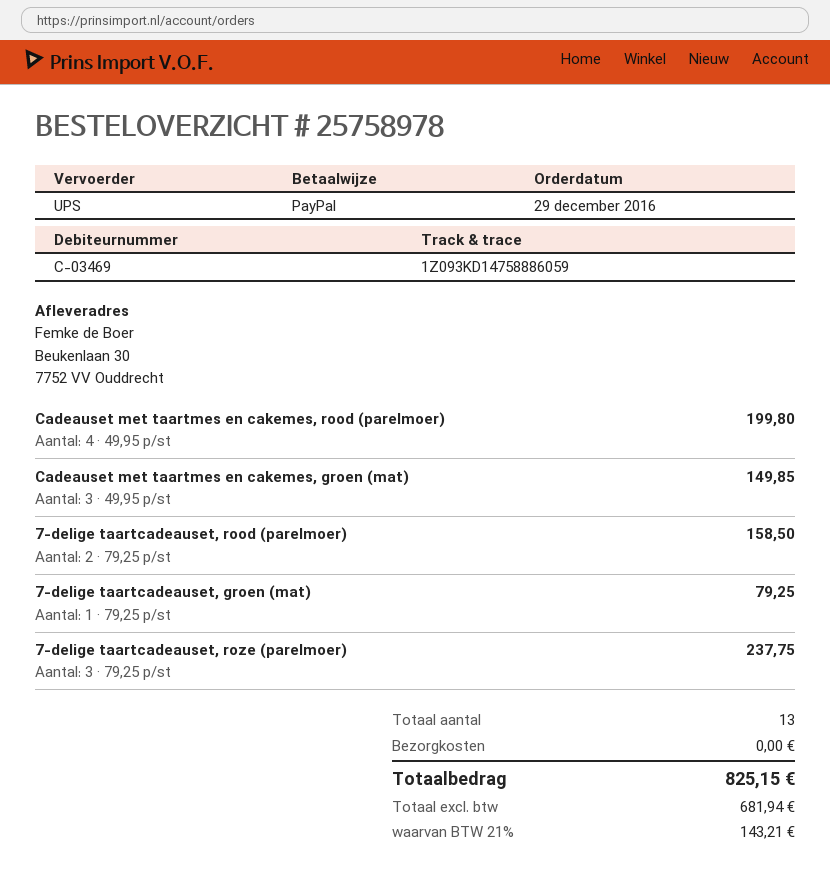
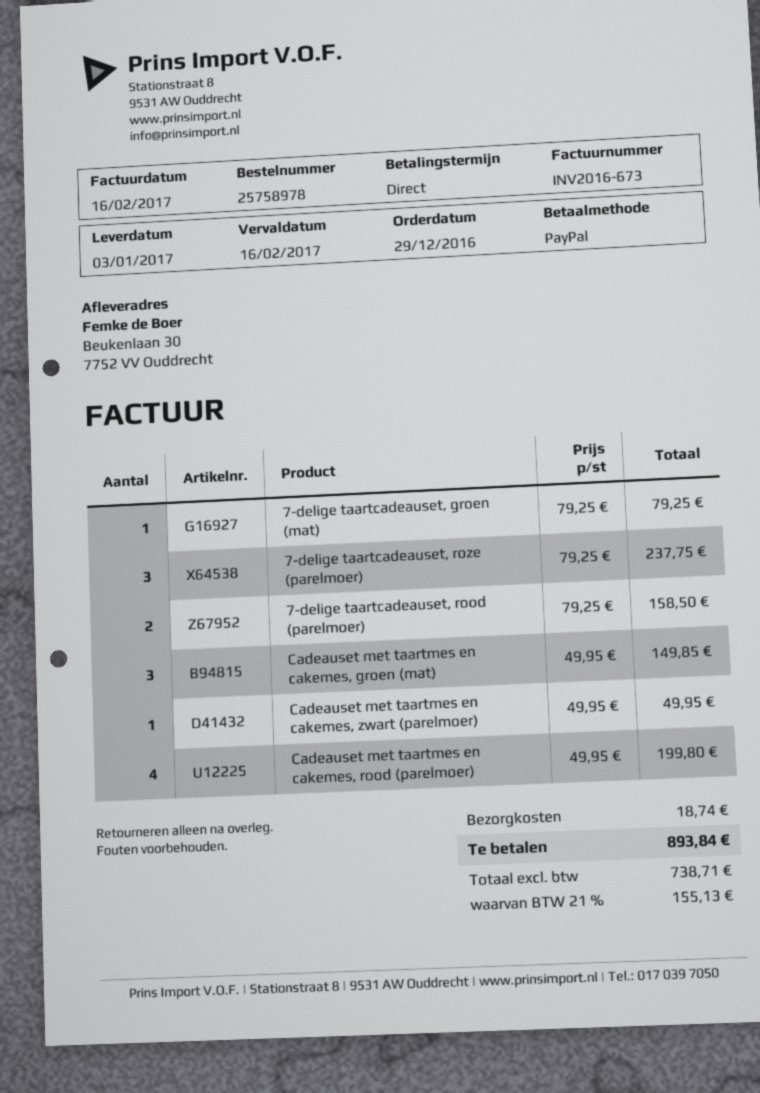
Cadeauset met taartmes en cakemes, zwart (parelmoer): none -> 1 x 49.95 = 49.95
shipping: 0.00 -> 18.74
net: 681.94 -> 738.71
tax: 21% = 143.21 -> 21% = 155.13
total: 825.15 -> 893.84

